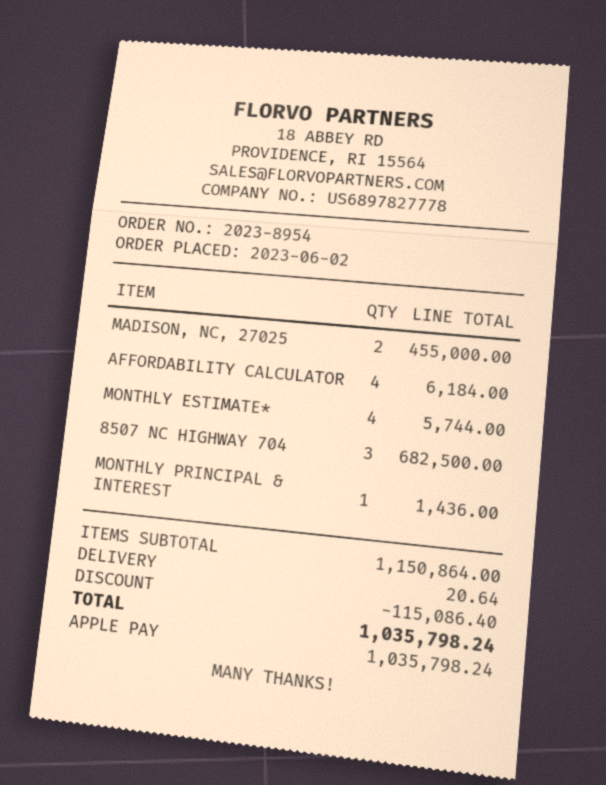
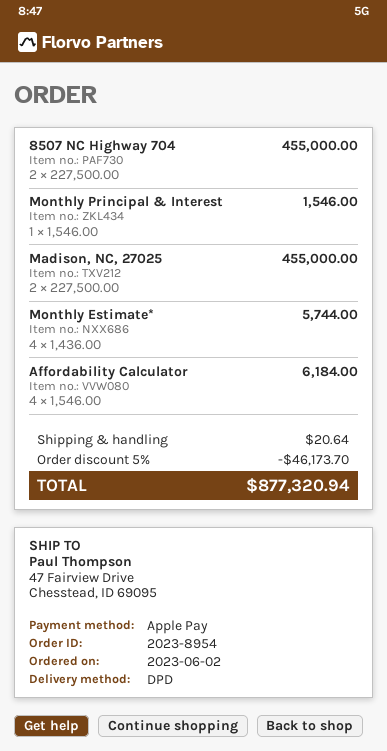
8507 NC HIGHWAY 704: 3 for 682500.00 -> 2 for 455000.00
MONTHLY PRINCIPAL & INTEREST: 1 for 1436.00 -> 1 for 1546.00
discount: 115086.40 -> 46173.70
total: 1035798.24 -> 877320.94

